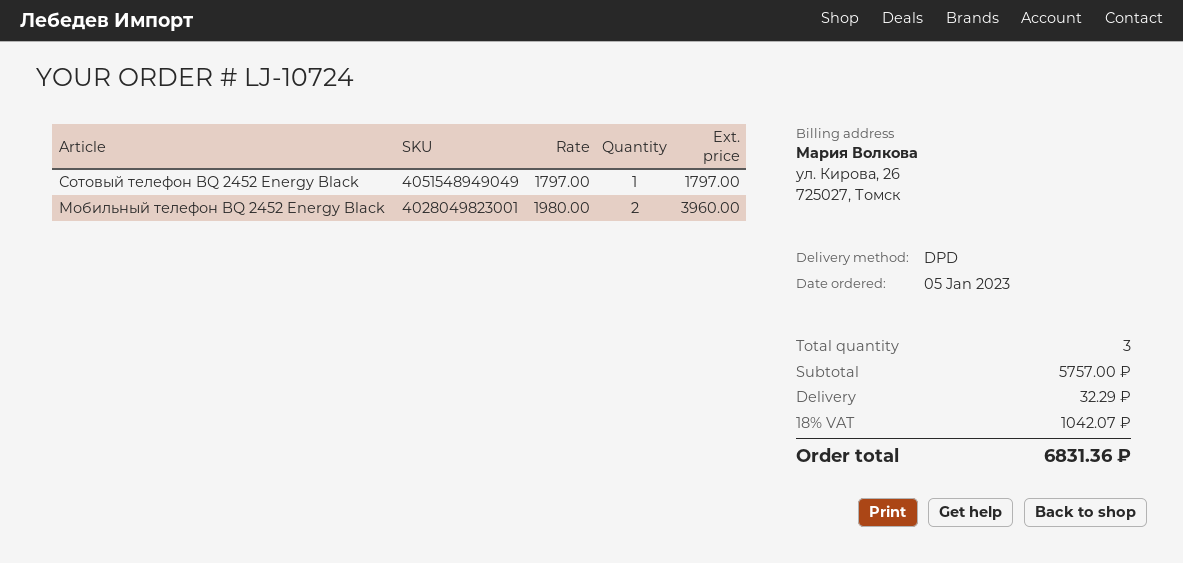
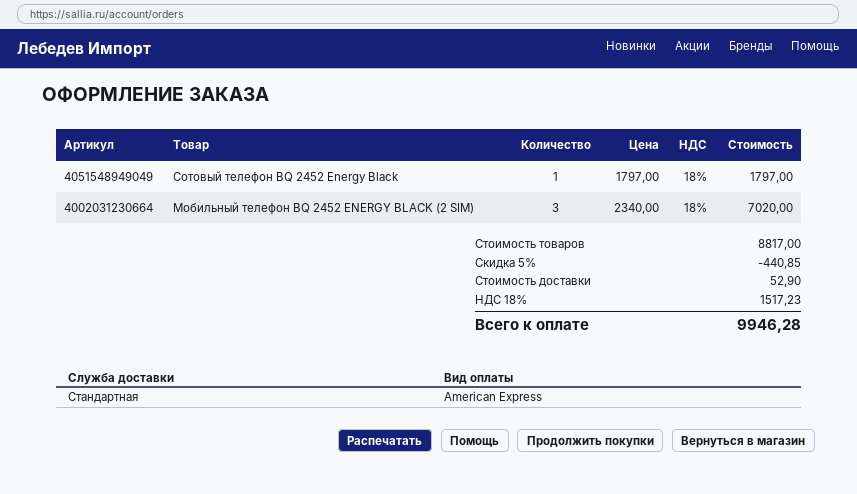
shipping method: DPD -> standard
Мобильный телефон BQ 2452 Energy Black: 2 x 1980.00 = 3960.00 -> none
Мобильный телефон BQ 2452 ENERGY BLACK (2 SIM): none -> 3 x 2340.00 = 7020.00
subtotal: 5757.00 -> 8817.00
discount: none -> 5% = 440.85
shipping: 32.29 -> 52.90
tax: 18% = 1042.07 -> 18% = 1517.23
total: 6831.36 -> 9946.28

